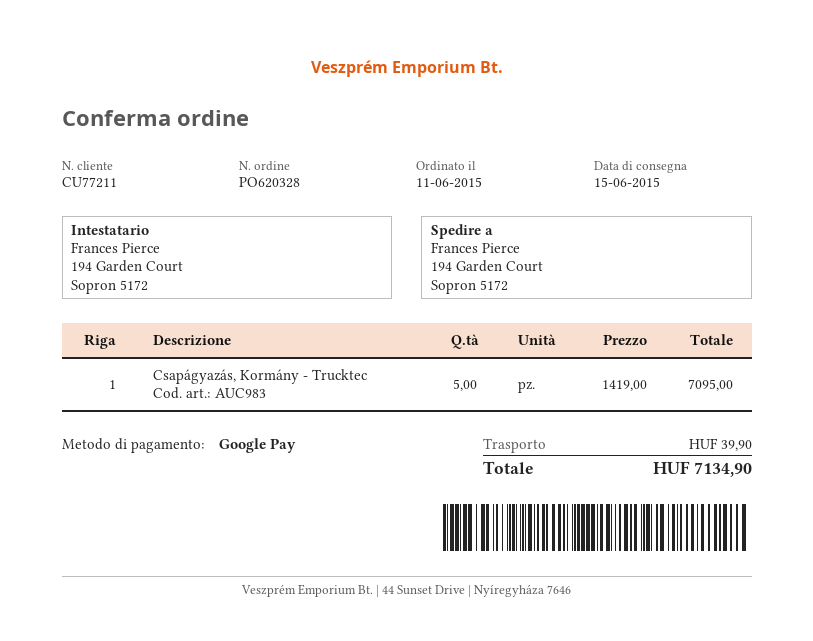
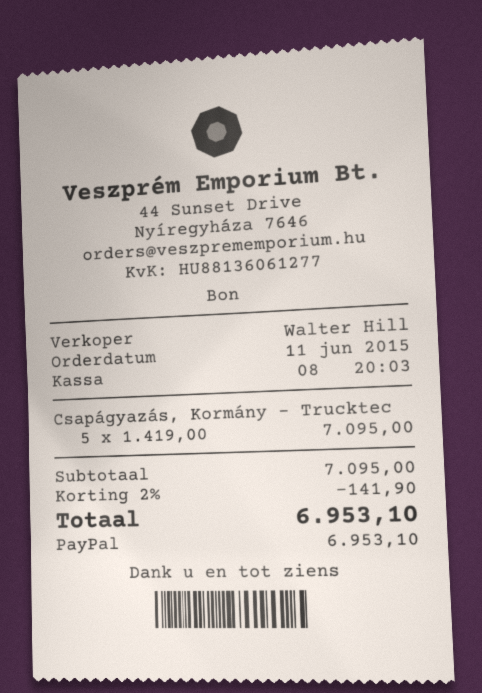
payment method: Google Pay -> PayPal
discount: none -> 2% = 141.90
shipping: 39.90 -> none
total: 7134.90 -> 6953.10

